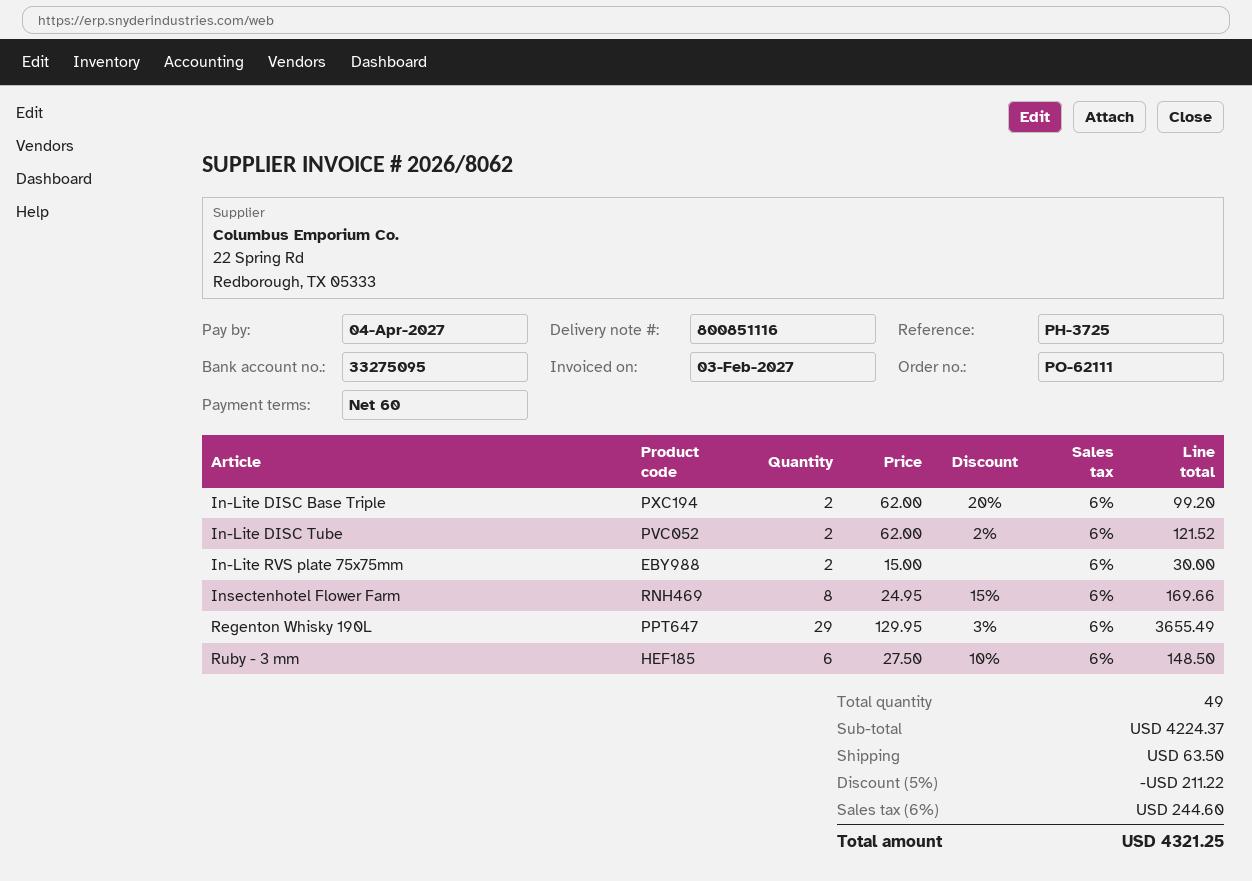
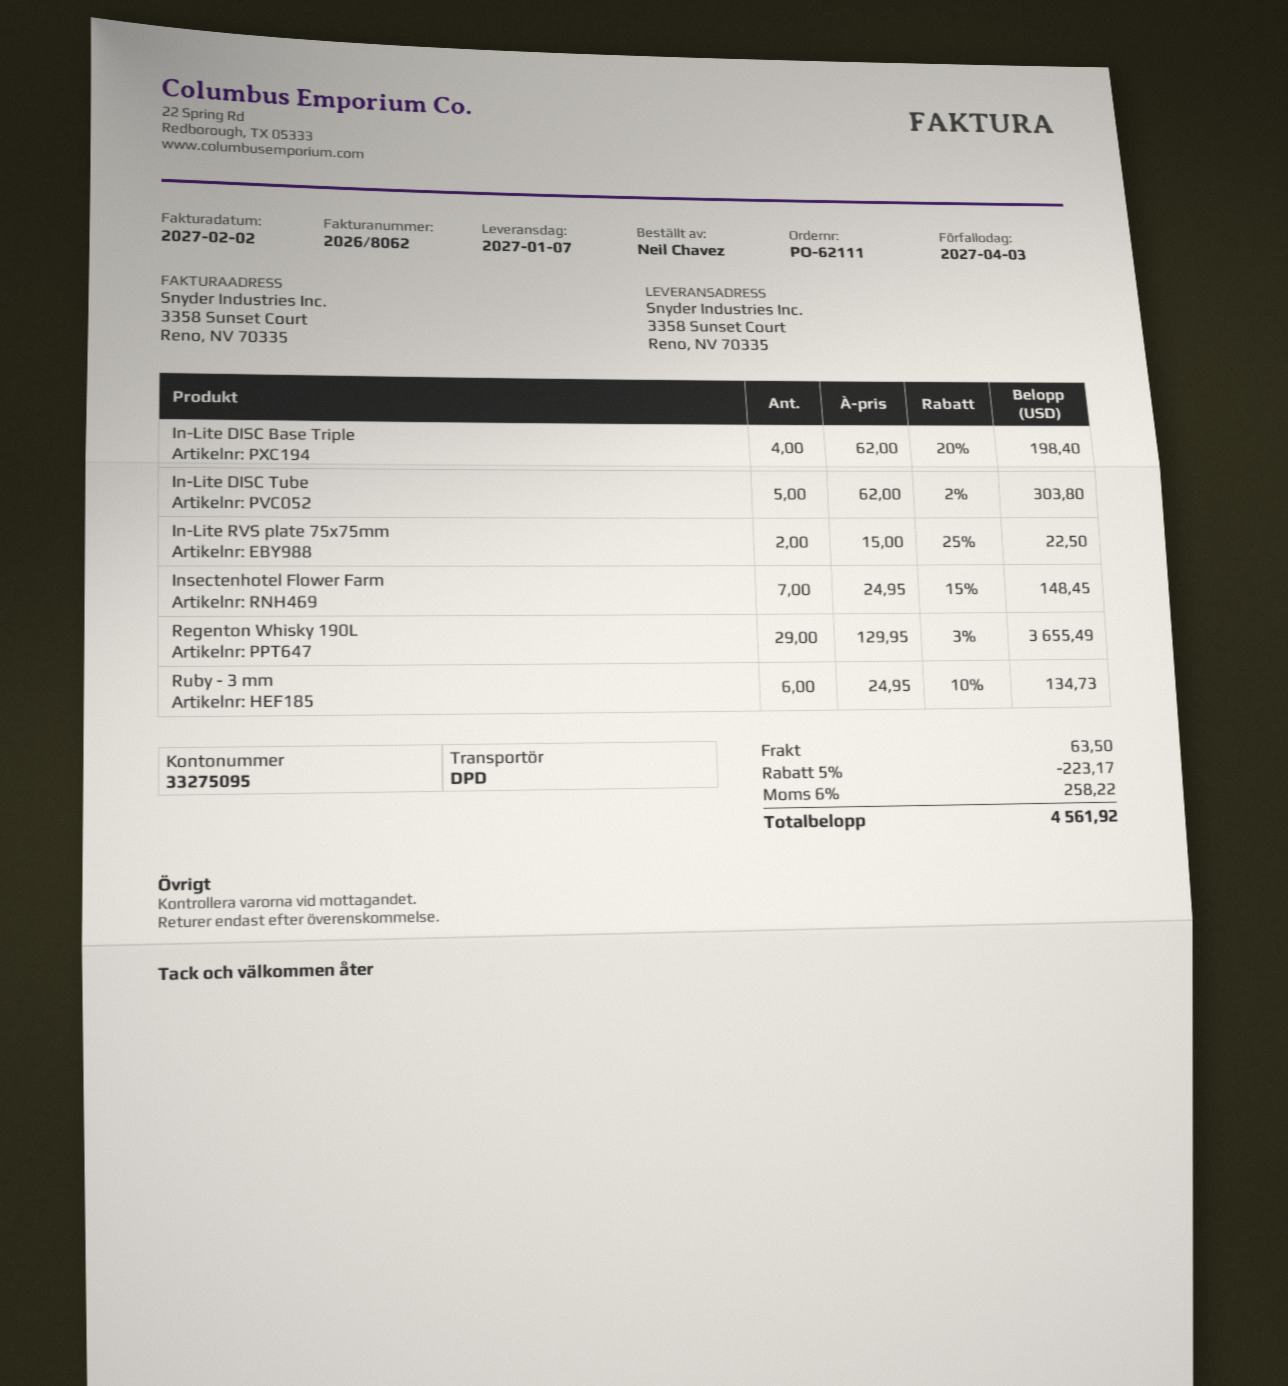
invoice date: 2027-02-03 -> 2027-02-02
due date: 2027-04-04 -> 2027-04-03
In-Lite DISC Base Triple: 2 x 62.00 - 20% = 99.20 -> 4 x 62.00 - 20% = 198.40
In-Lite DISC Tube: 2 x 62.00 - 2% = 121.52 -> 5 x 62.00 - 2% = 303.80
In-Lite RVS plate 75x75mm: 2 x 15.00 = 30.00 -> 2 x 15.00 - 25% = 22.50
Insectenhotel Flower Farm: 8 x 24.95 - 15% = 169.66 -> 7 x 24.95 - 15% = 148.45
Ruby - 3 mm: 6 x 27.50 - 10% = 148.50 -> 6 x 24.95 - 10% = 134.73
discount: 5% = 211.22 -> 5% = 223.17
tax: 6% = 244.60 -> 6% = 258.22
total: 4321.25 -> 4561.92

